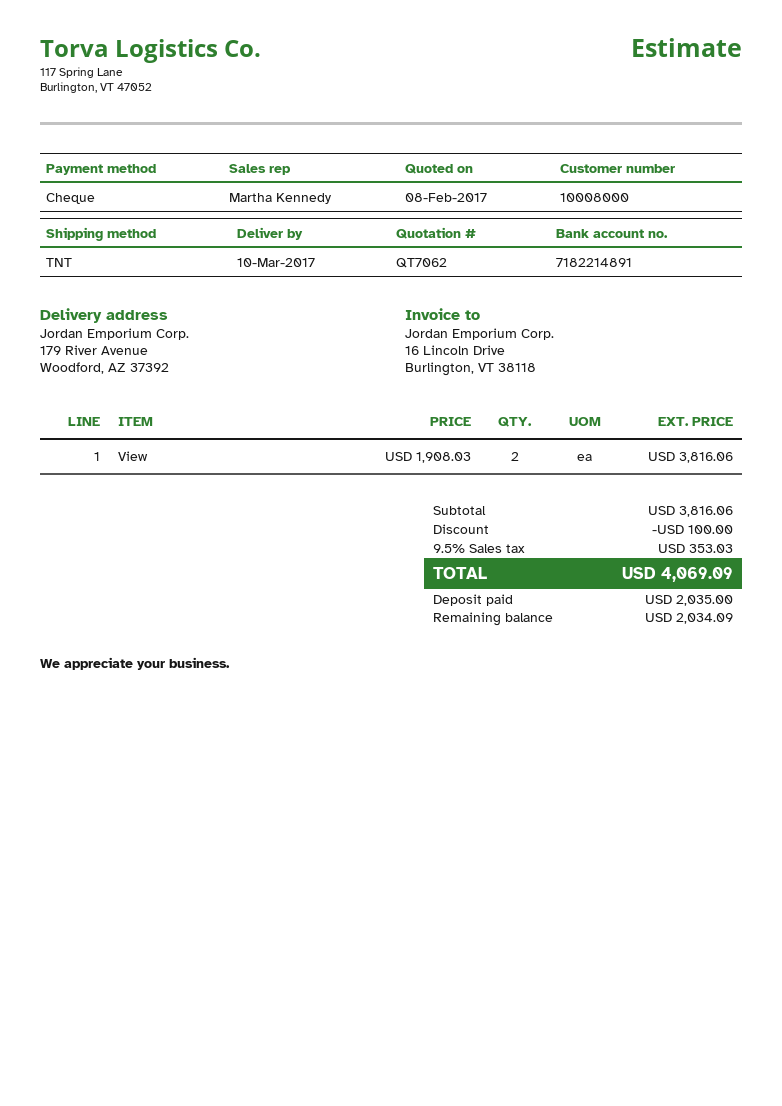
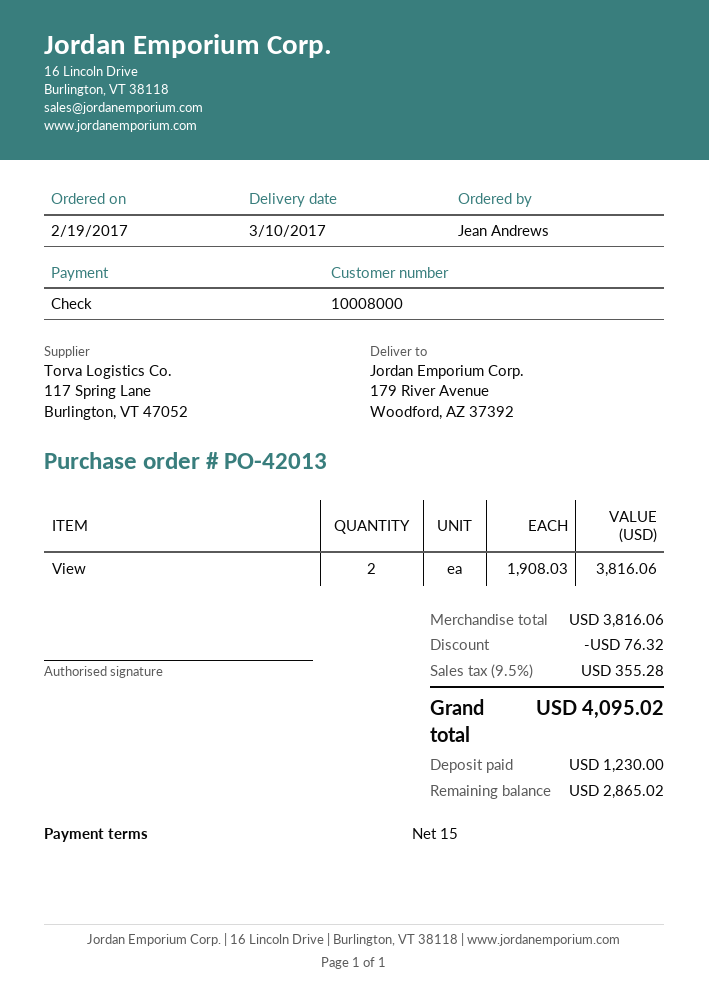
discount: 100.00 -> 76.32
tax: 9.5% = 353.03 -> 9.5% = 355.28
total: 4069.09 -> 4095.02
deposit: 2035.00 -> 1230.00
balance: 2034.09 -> 2865.02

